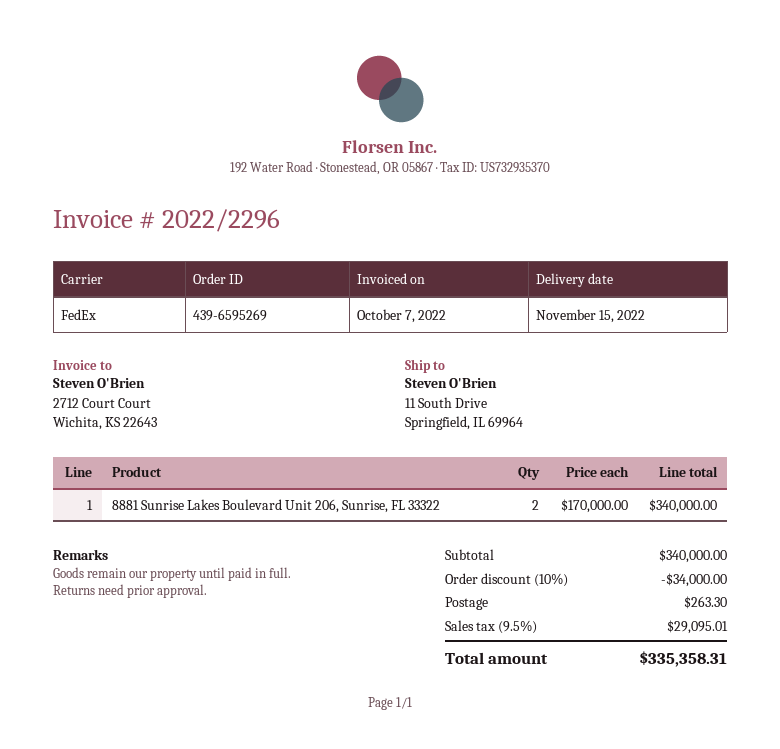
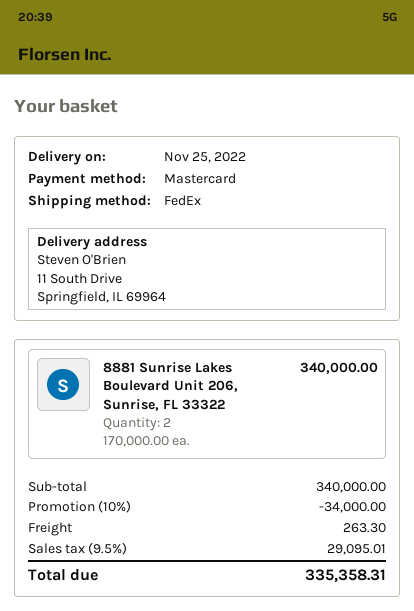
delivery date: 2022-11-15 -> 2022-11-25

